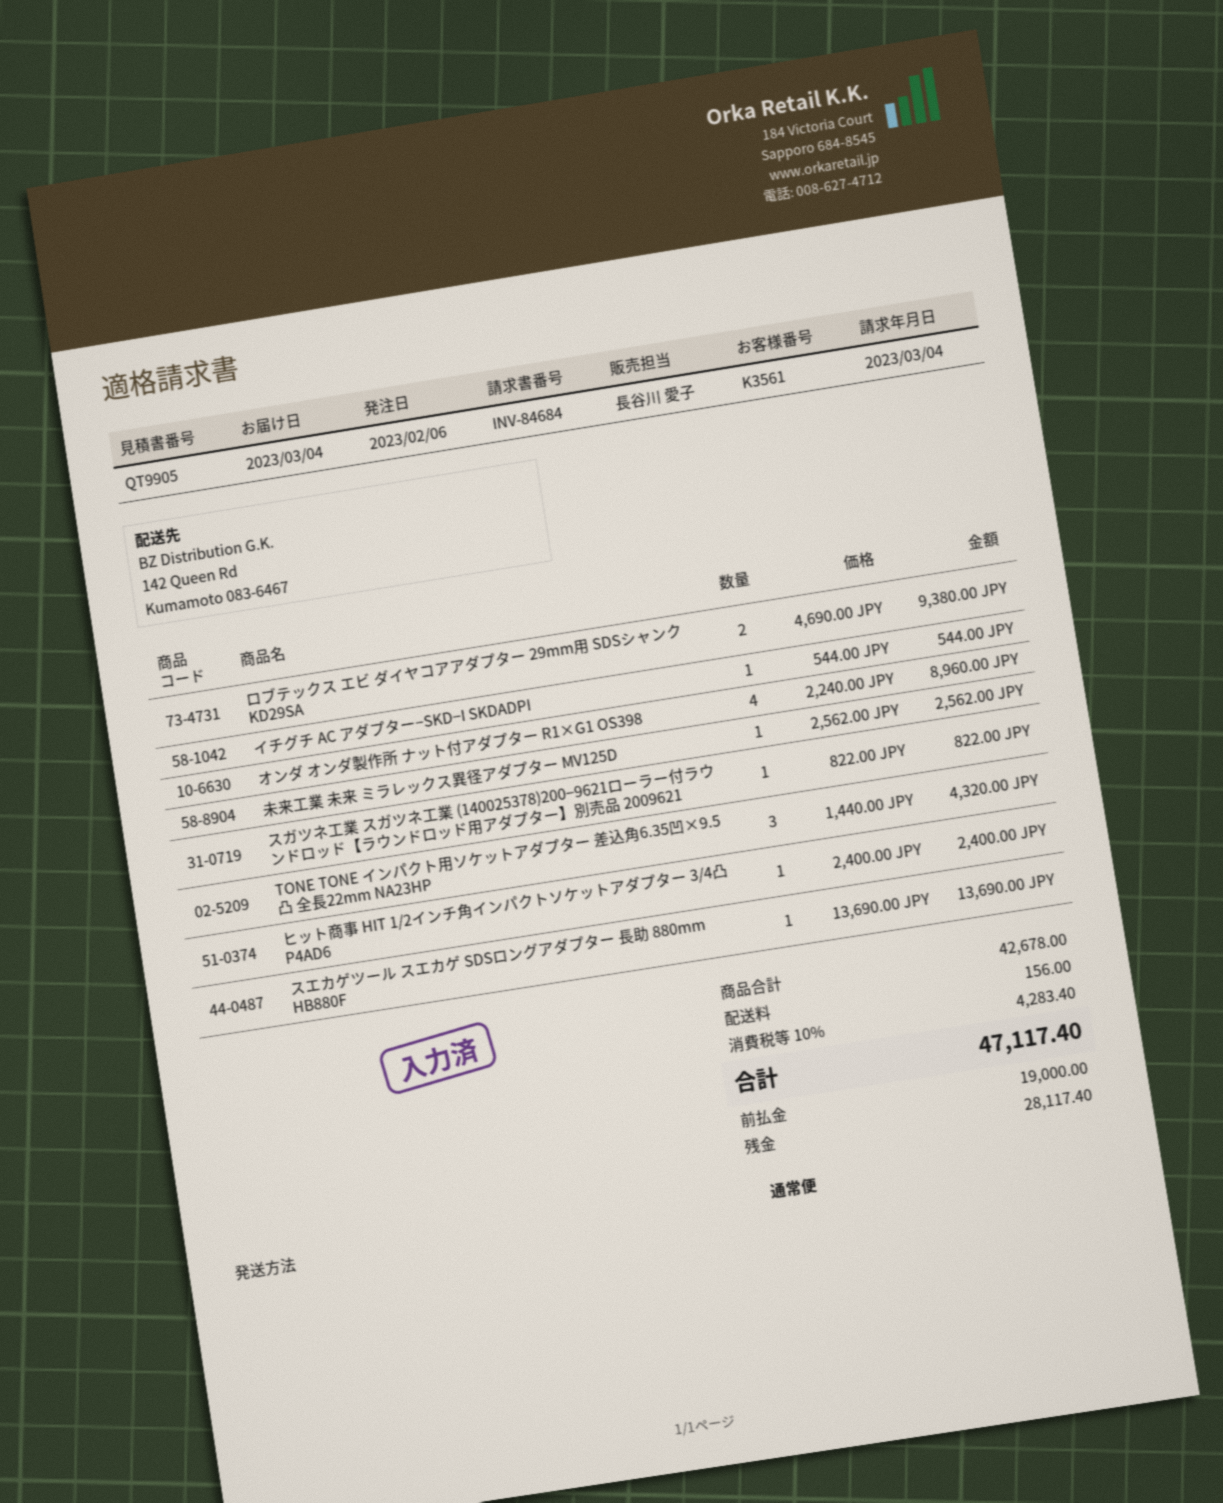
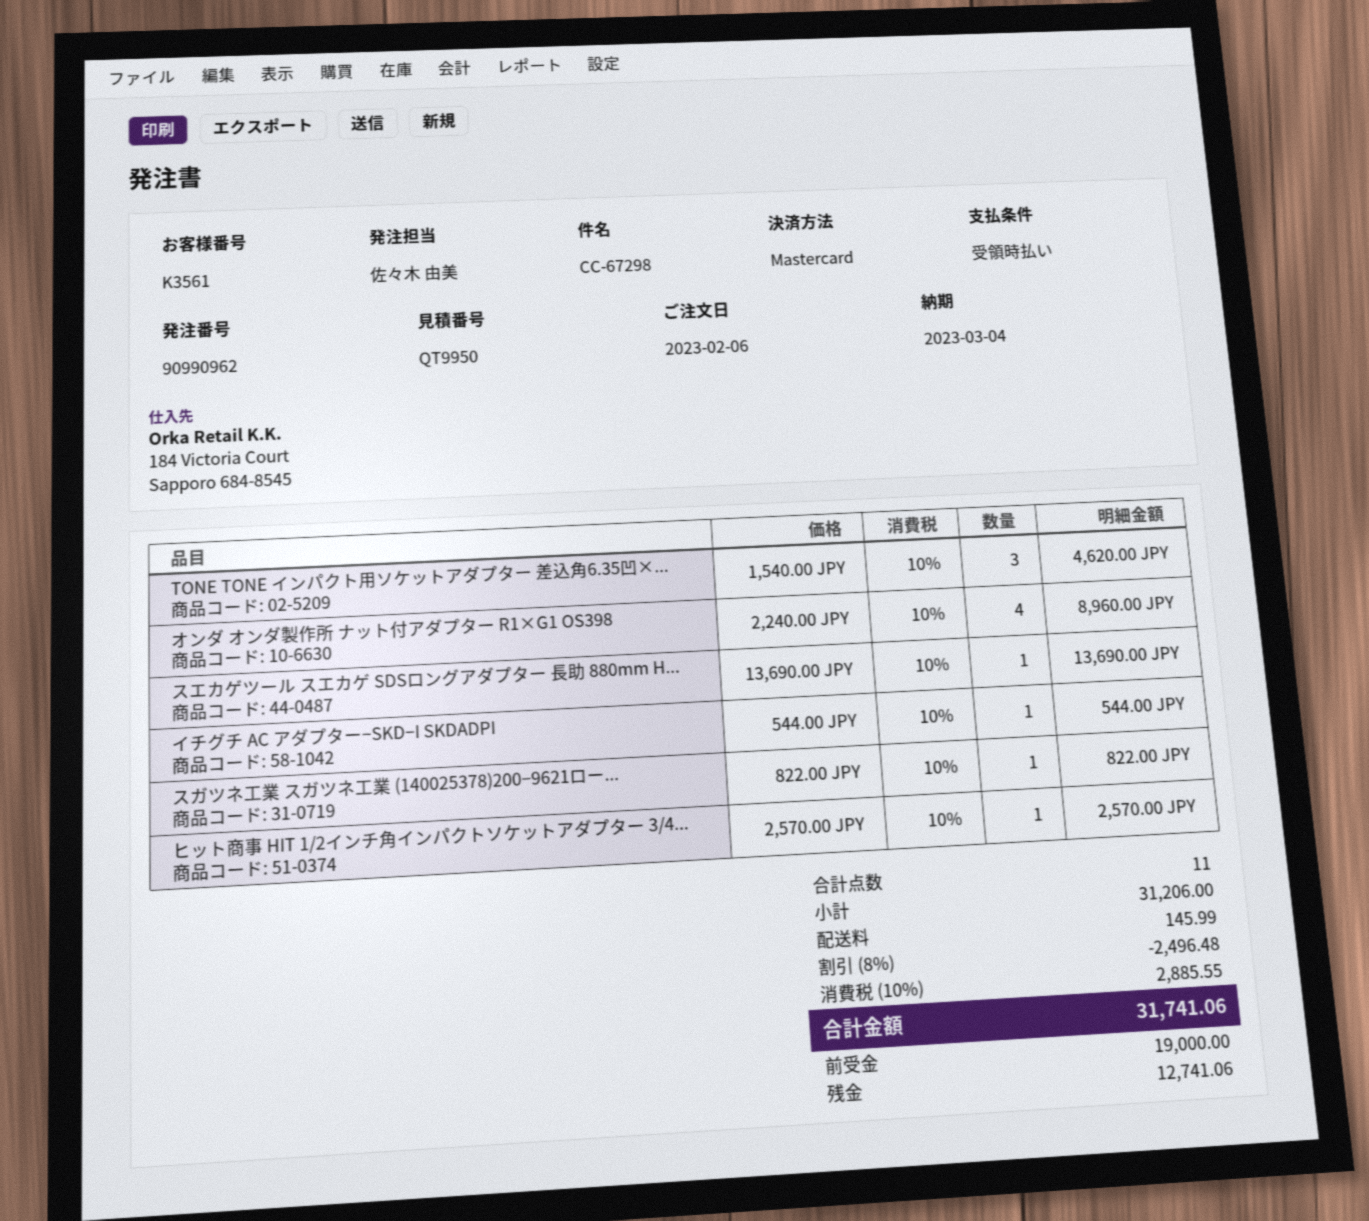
quote number: QT9905 -> QT9950
ロブテックス エビ ダイヤコアアダプター 29mm用 SDSシャンク KD29SA: 2 x 4690.00 = 9380.00 -> none
未来工業 未来 ミラレックス異径アダプター MV125D: 1 x 2562.00 = 2562.00 -> none
TONE TONE インパクト用ソケットアダプター 差込角6.35凹×9.5凸 全長22mm NA23HP: 3 x 1440.00 = 4320.00 -> 3 x 1540.00 = 4620.00
ヒット商事 HIT 1/2インチ角インパクトソケットアダプター 3/4凸 P4AD6: 1 x 2400.00 = 2400.00 -> 1 x 2570.00 = 2570.00
subtotal: 42678.00 -> 31206.00
discount: none -> 8% = 2496.48
shipping: 156.00 -> 145.99
tax: 10% = 4283.40 -> 10% = 2885.55
total: 47117.40 -> 31741.06
balance: 28117.40 -> 12741.06

